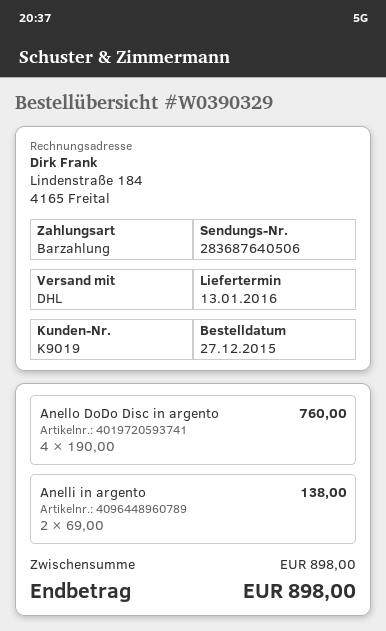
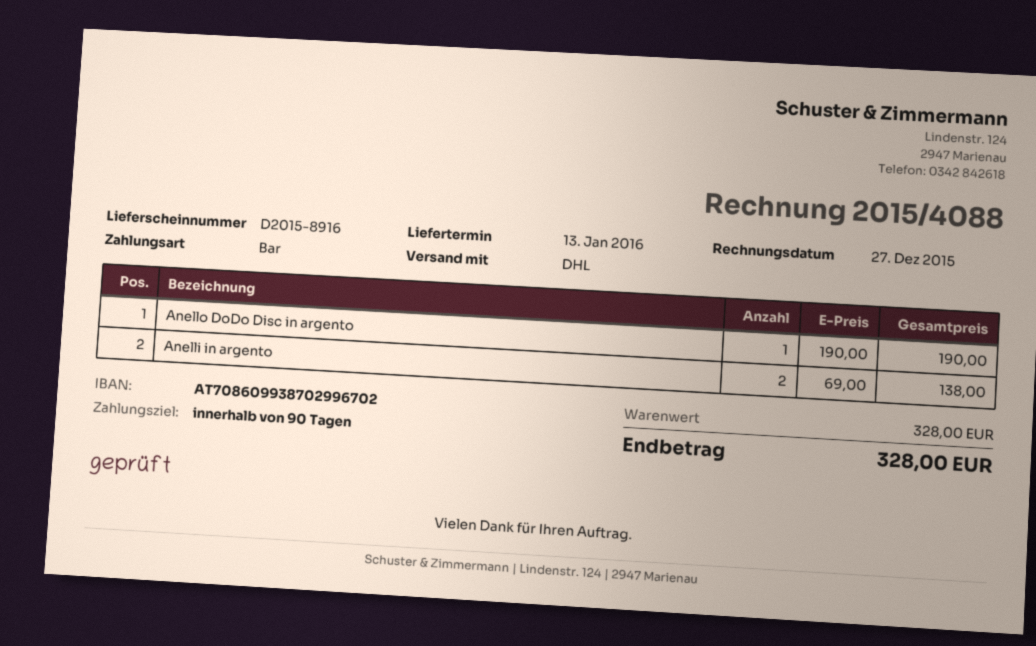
Anello DoDo Disc in argento: 4 x 190.00 = 760.00 -> 1 x 190.00 = 190.00
subtotal: 898.00 -> 328.00
total: 898.00 -> 328.00

